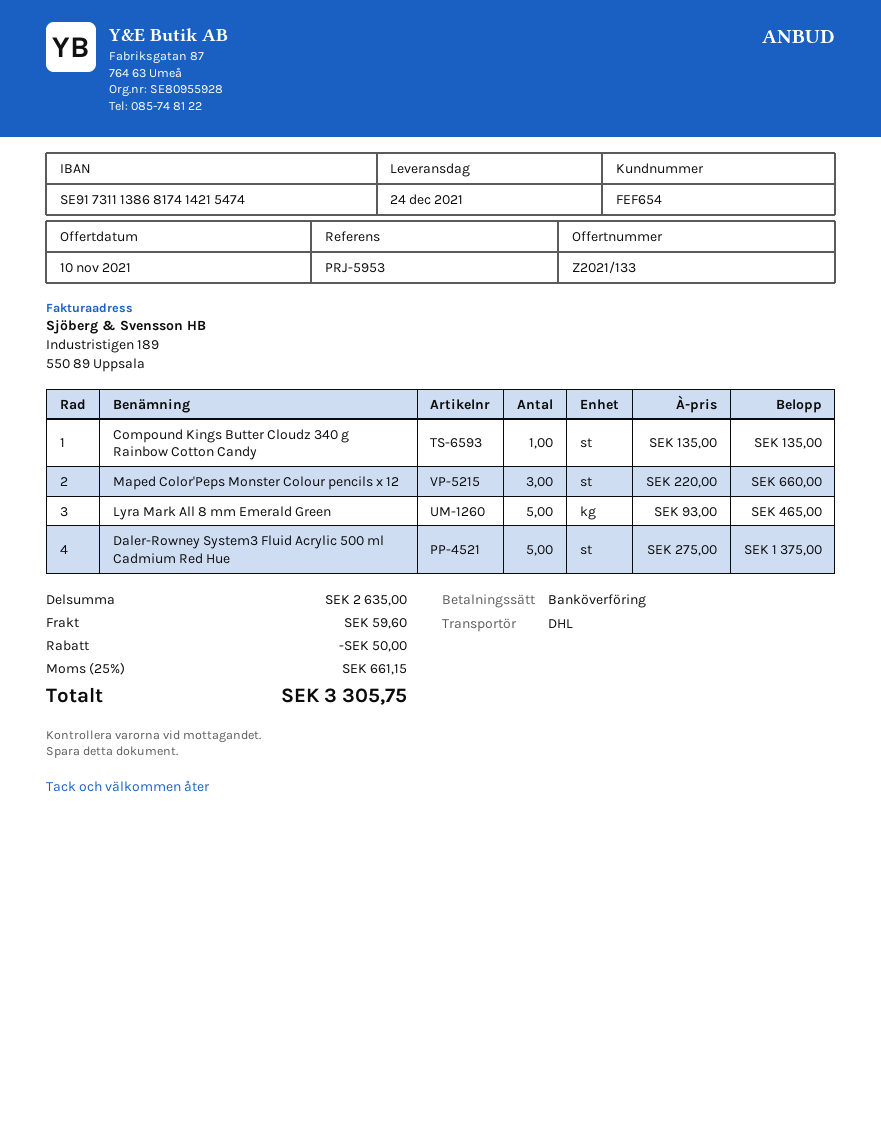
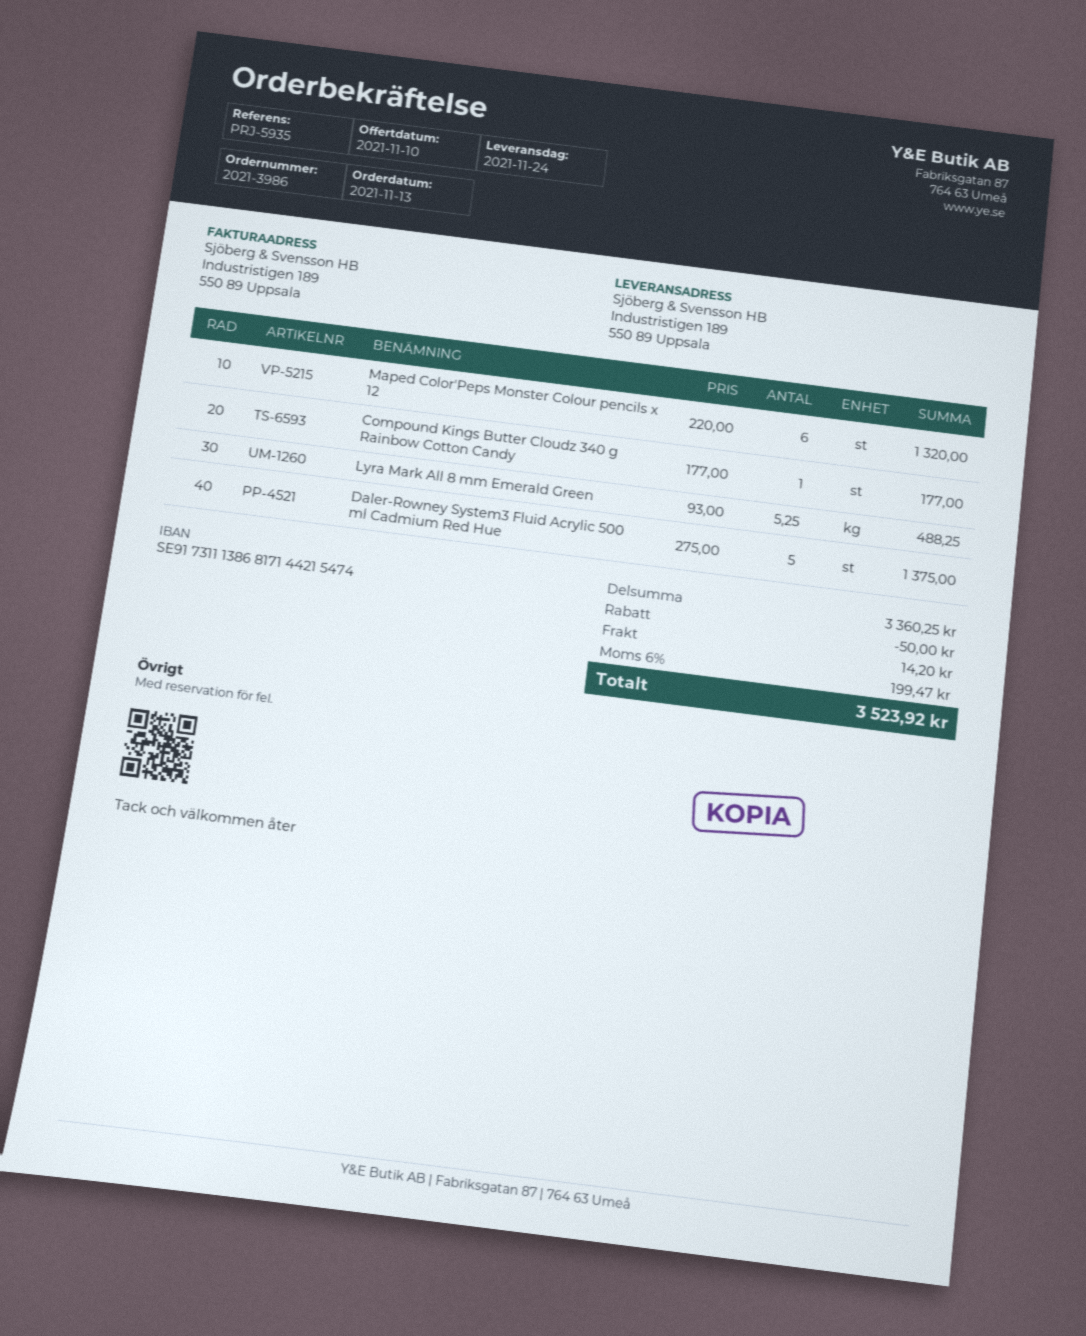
delivery date: 2021-12-24 -> 2021-11-24
reference: PRJ-5953 -> PRJ-5935
bank account: SE9173111386817414215474 -> SE9173111386817144215474
Compound Kings Butter Cloudz 340 g Rainbow Cotton Candy: 1 x 135.00 = 135.00 -> 1 x 177.00 = 177.00
Maped Color'Peps Monster Colour pencils x 12: 3 x 220.00 = 660.00 -> 6 x 220.00 = 1320.00
Lyra Mark All 8 mm Emerald Green: 5 x 93.00 = 465.00 -> 5.25 x 93.00 = 488.25
subtotal: 2635.00 -> 3360.25
shipping: 59.60 -> 14.20
tax: 25% = 661.15 -> 6% = 199.47
total: 3305.75 -> 3523.92

